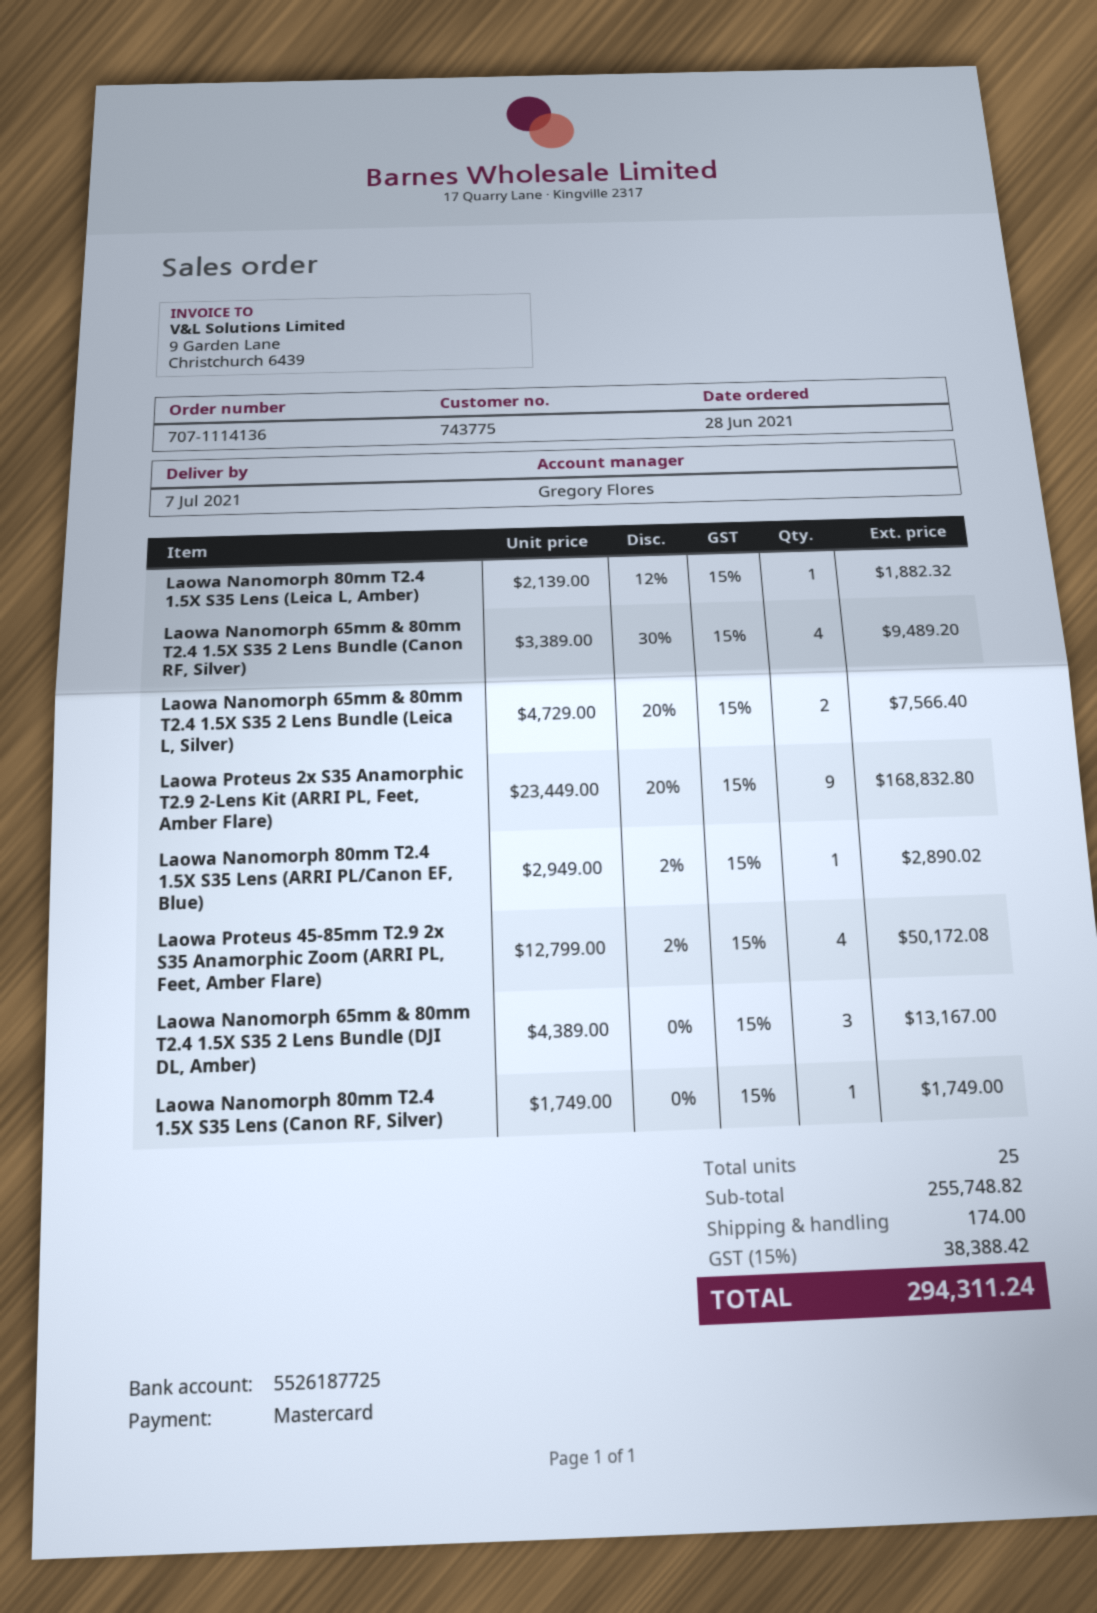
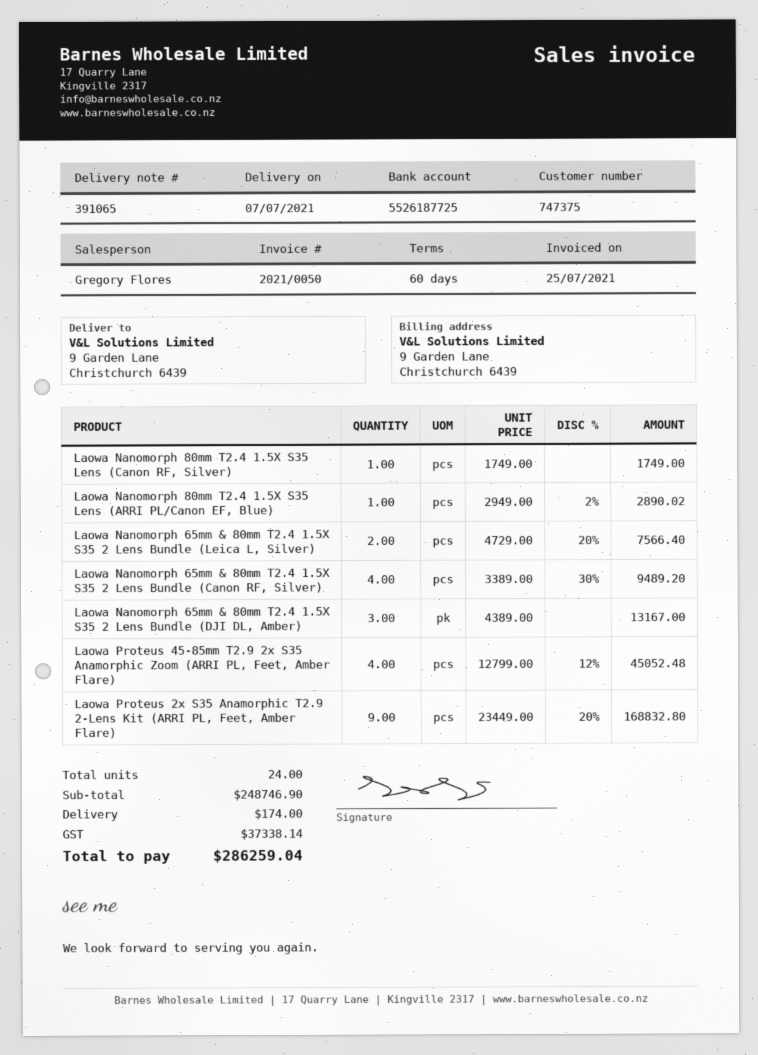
customer number: 743775 -> 747375
Laowa Nanomorph 80mm T2.4 1.5X S35 Lens (Leica L, Amber): 1 x 2139.00 - 12% = 1882.32 -> none
Laowa Proteus 45-85mm T2.9 2x S35 Anamorphic Zoom (ARRI PL, Feet, Amber Flare): 4 x 12799.00 - 2% = 50172.08 -> 4 x 12799.00 - 12% = 45052.48
total quantity: 25 -> 24
subtotal: 255748.82 -> 248746.90
tax: 38388.42 -> 37338.14
total: 294311.24 -> 286259.04

